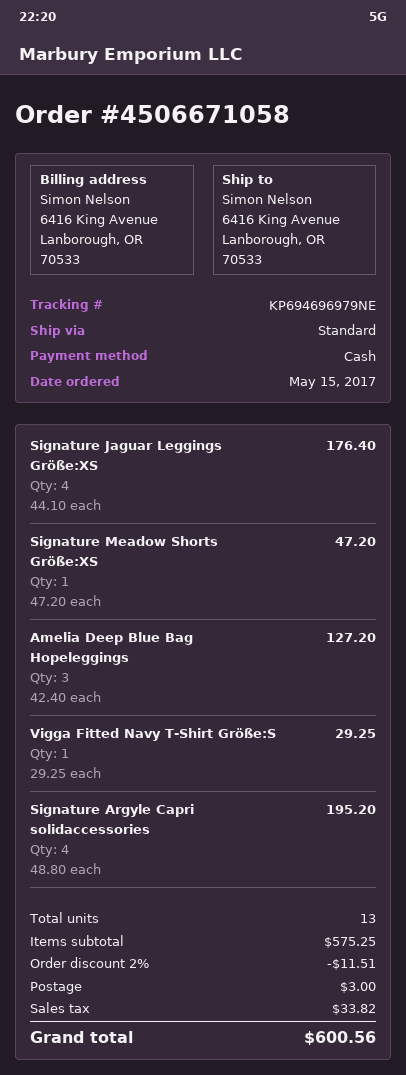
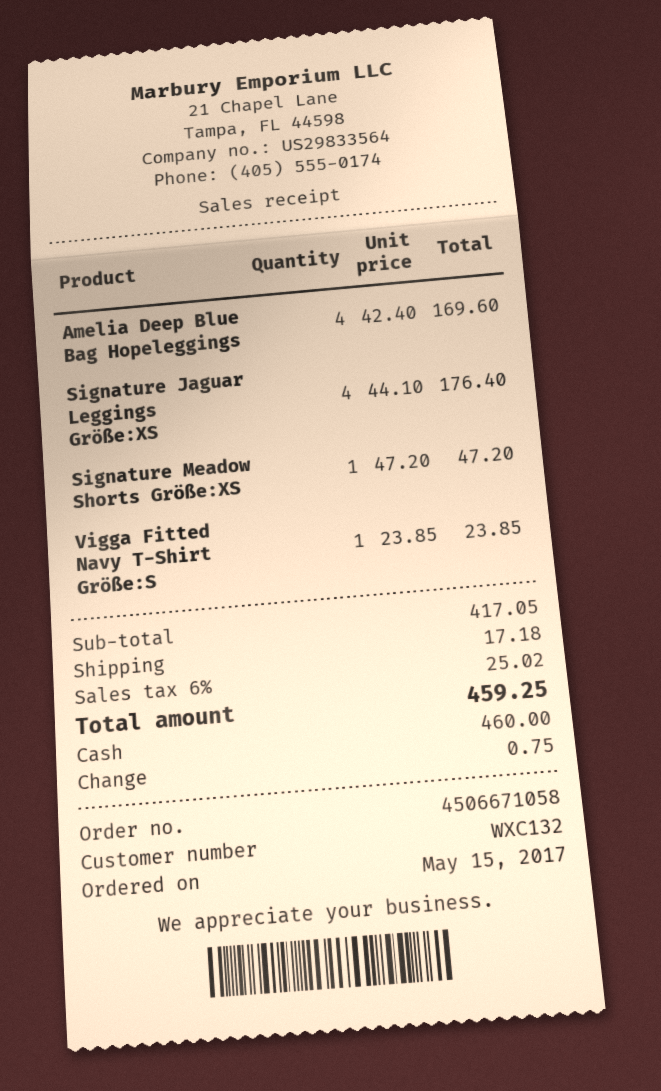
Amelia Deep Blue Bag Hopeleggings: 3 x 42.40 = 127.20 -> 4 x 42.40 = 169.60
Vigga Fitted Navy T-Shirt Größe:S: 1 x 29.25 = 29.25 -> 1 x 23.85 = 23.85
Signature Argyle Capri solidaccessories: 4 x 48.80 = 195.20 -> none
subtotal: 575.25 -> 417.05
discount: 2% = 11.51 -> none
shipping: 3.00 -> 17.18
tax: 33.82 -> 25.02
total: 600.56 -> 459.25

